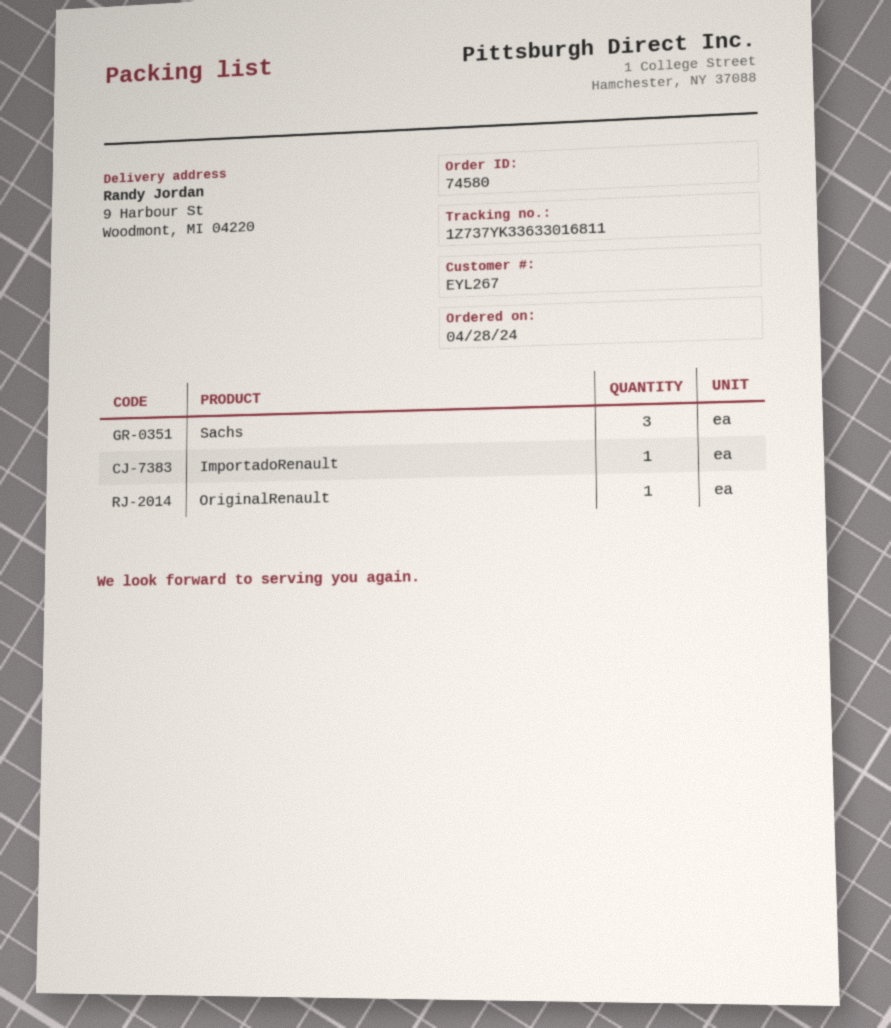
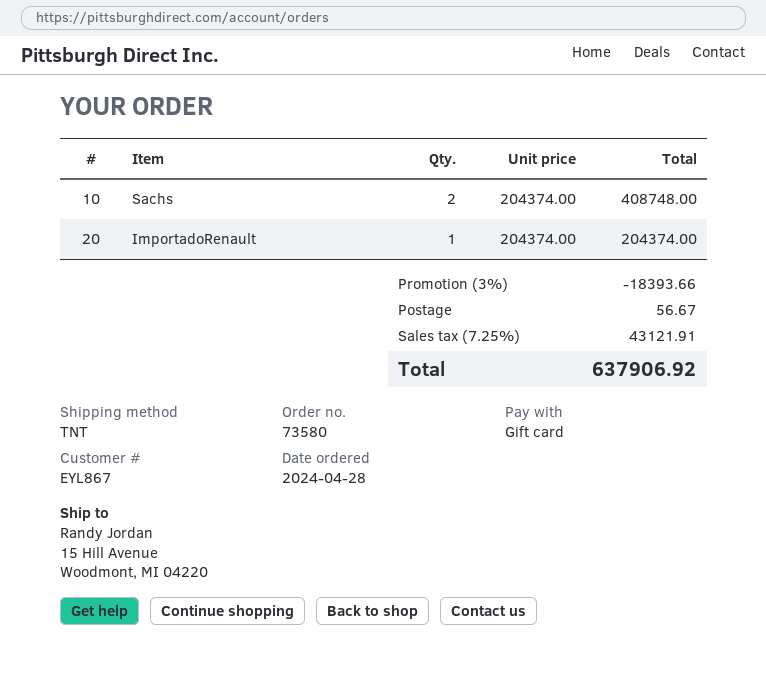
order number: 74580 -> 73580
customer number: EYL267 -> EYL867
ship to: 9 Harbour St, Woodmont, MI 04220 -> 15 Hill Avenue, Woodmont, MI 04220
Sachs: 3 -> 2
OriginalRenault: 1 -> none

